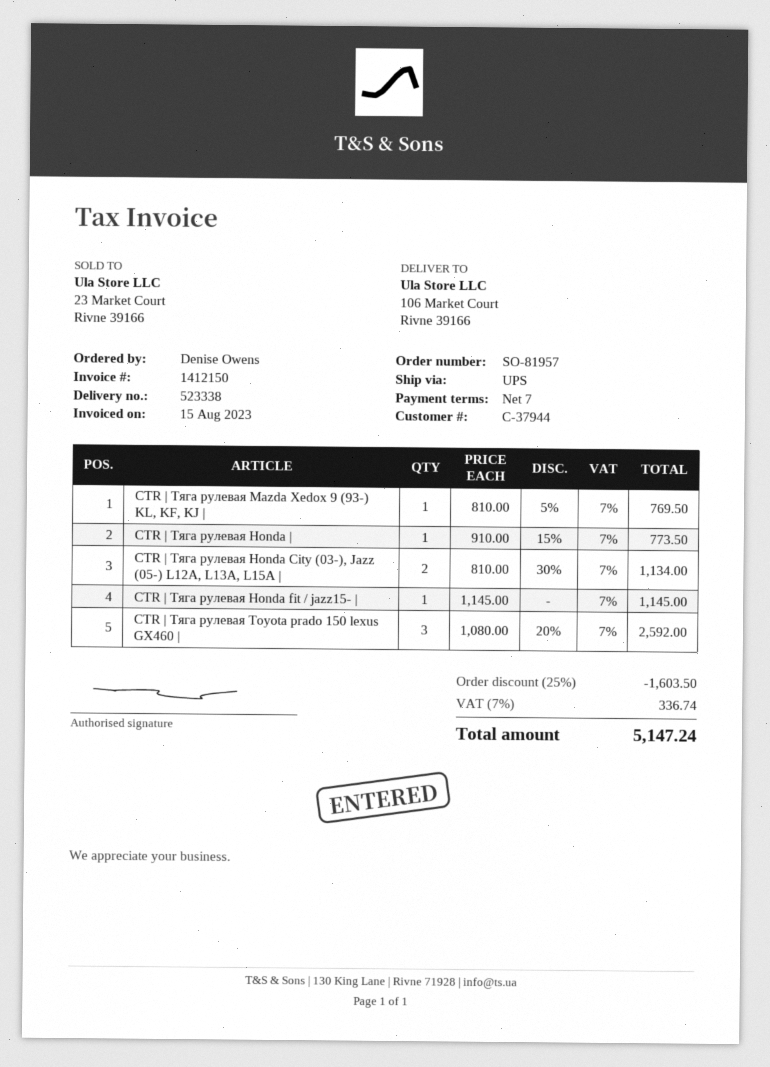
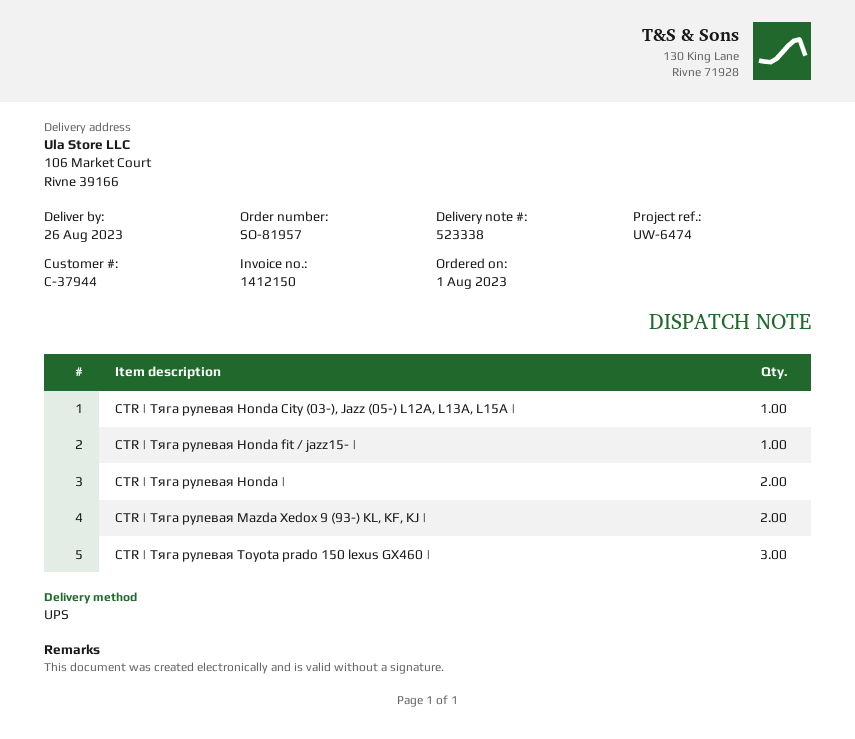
CTR | Тяга рулевая Mazda Xedox 9 (93-) KL, KF, KJ |: 1 -> 2
CTR | Тяга рулевая Honda |: 1 -> 2
CTR | Тяга рулевая Honda City (03-), Jazz (05-) L12A, L13A, L15A |: 2 -> 1

